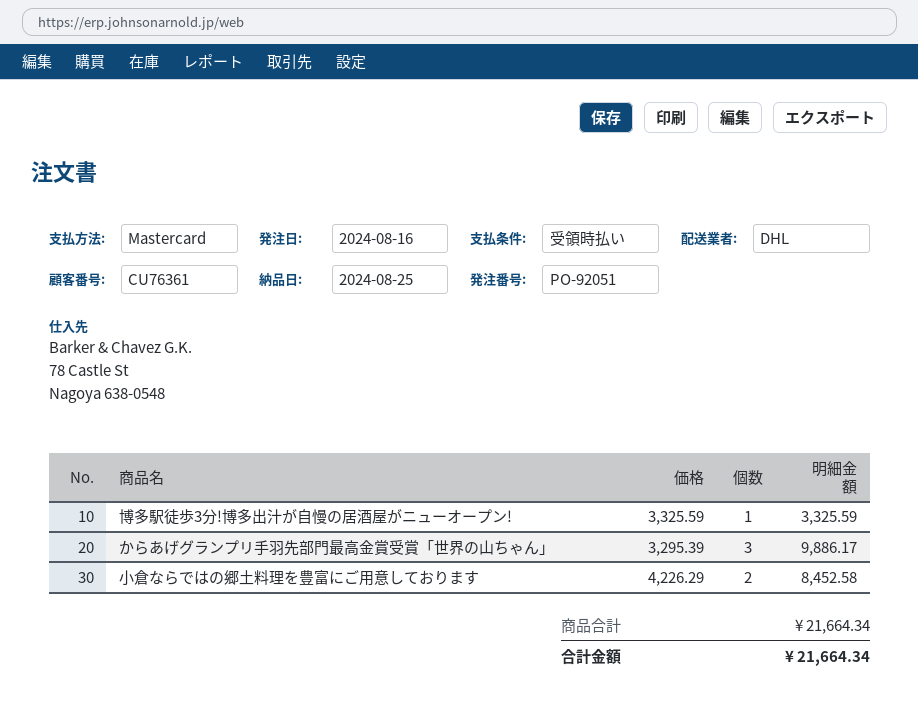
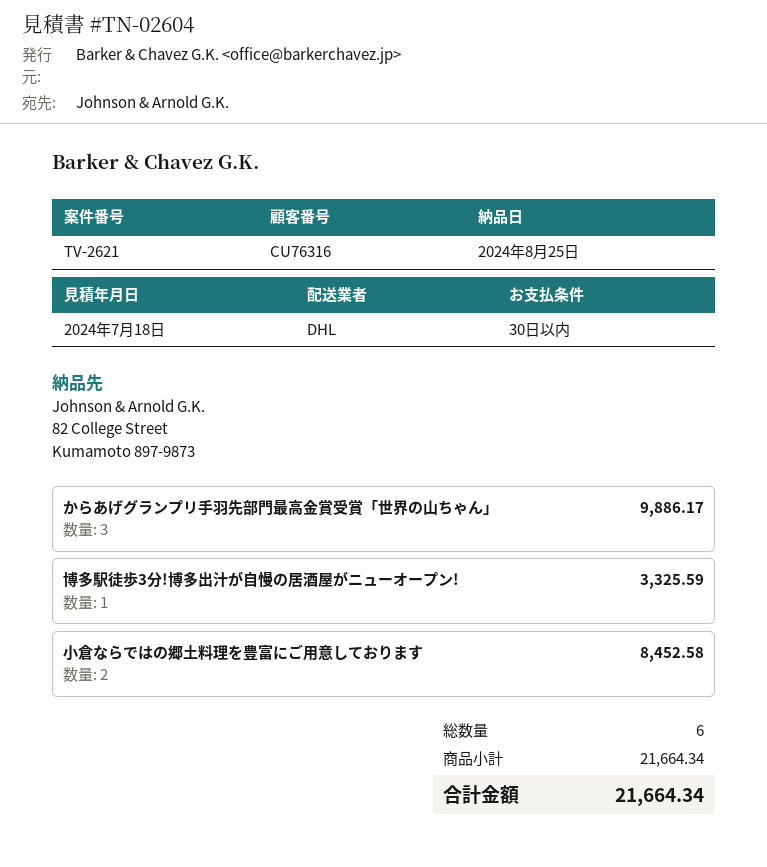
payment terms: on receipt -> 30 days
customer number: CU76361 -> CU76316

